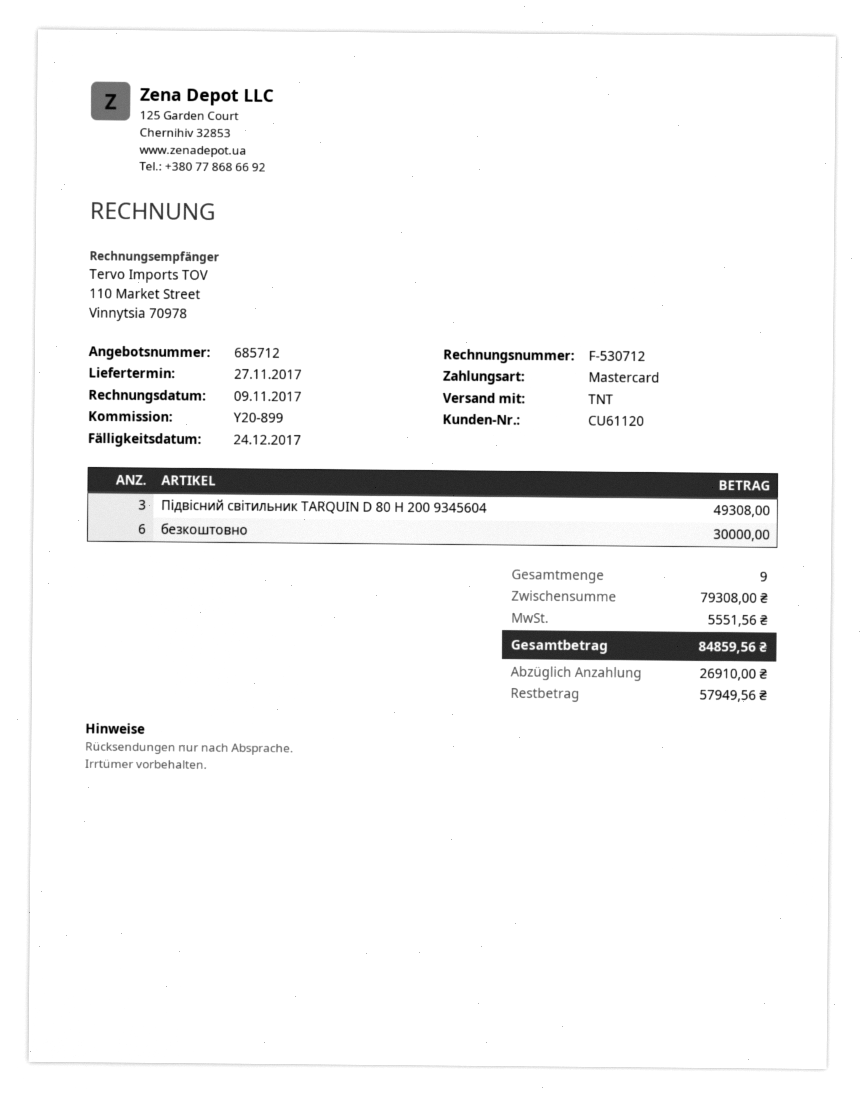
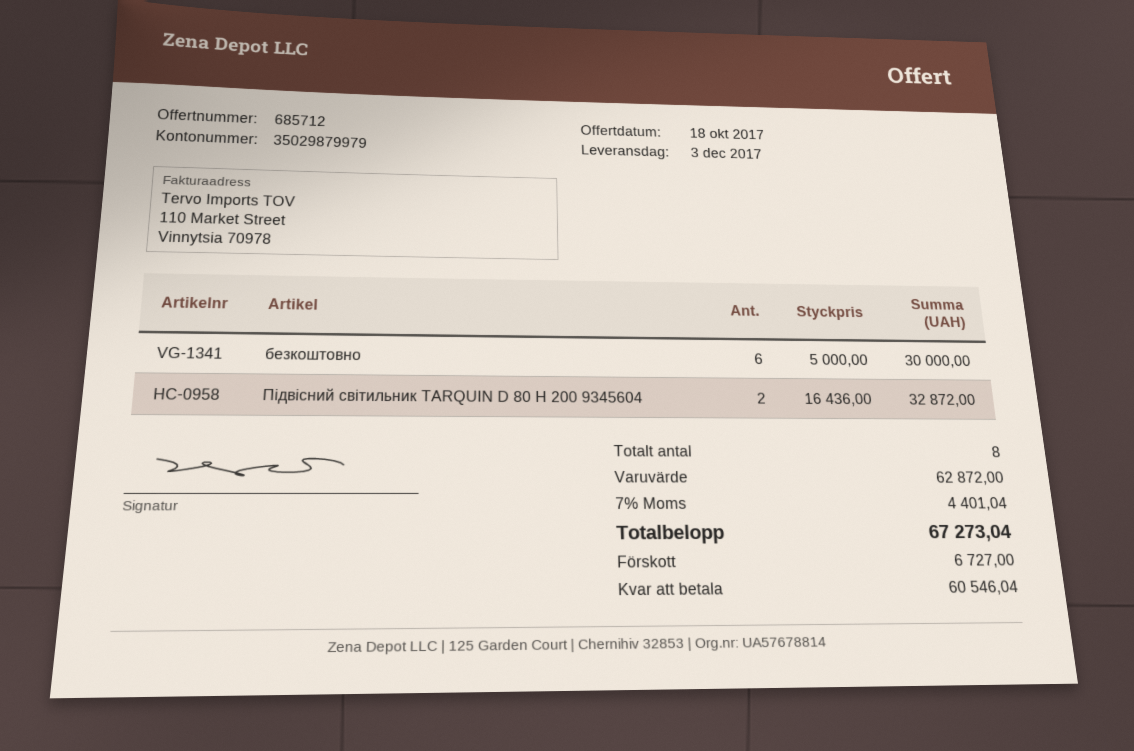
delivery date: 2017-11-27 -> 2017-12-03
Підвісний світильник TARQUIN D 80 H 200 9345604: 3 for 49308.00 -> 2 for 32872.00
total quantity: 9 -> 8
subtotal: 79308.00 -> 62872.00
tax: 5551.56 -> 4401.04
total: 84859.56 -> 67273.04
deposit: 26910.00 -> 6727.00
balance: 57949.56 -> 60546.04

